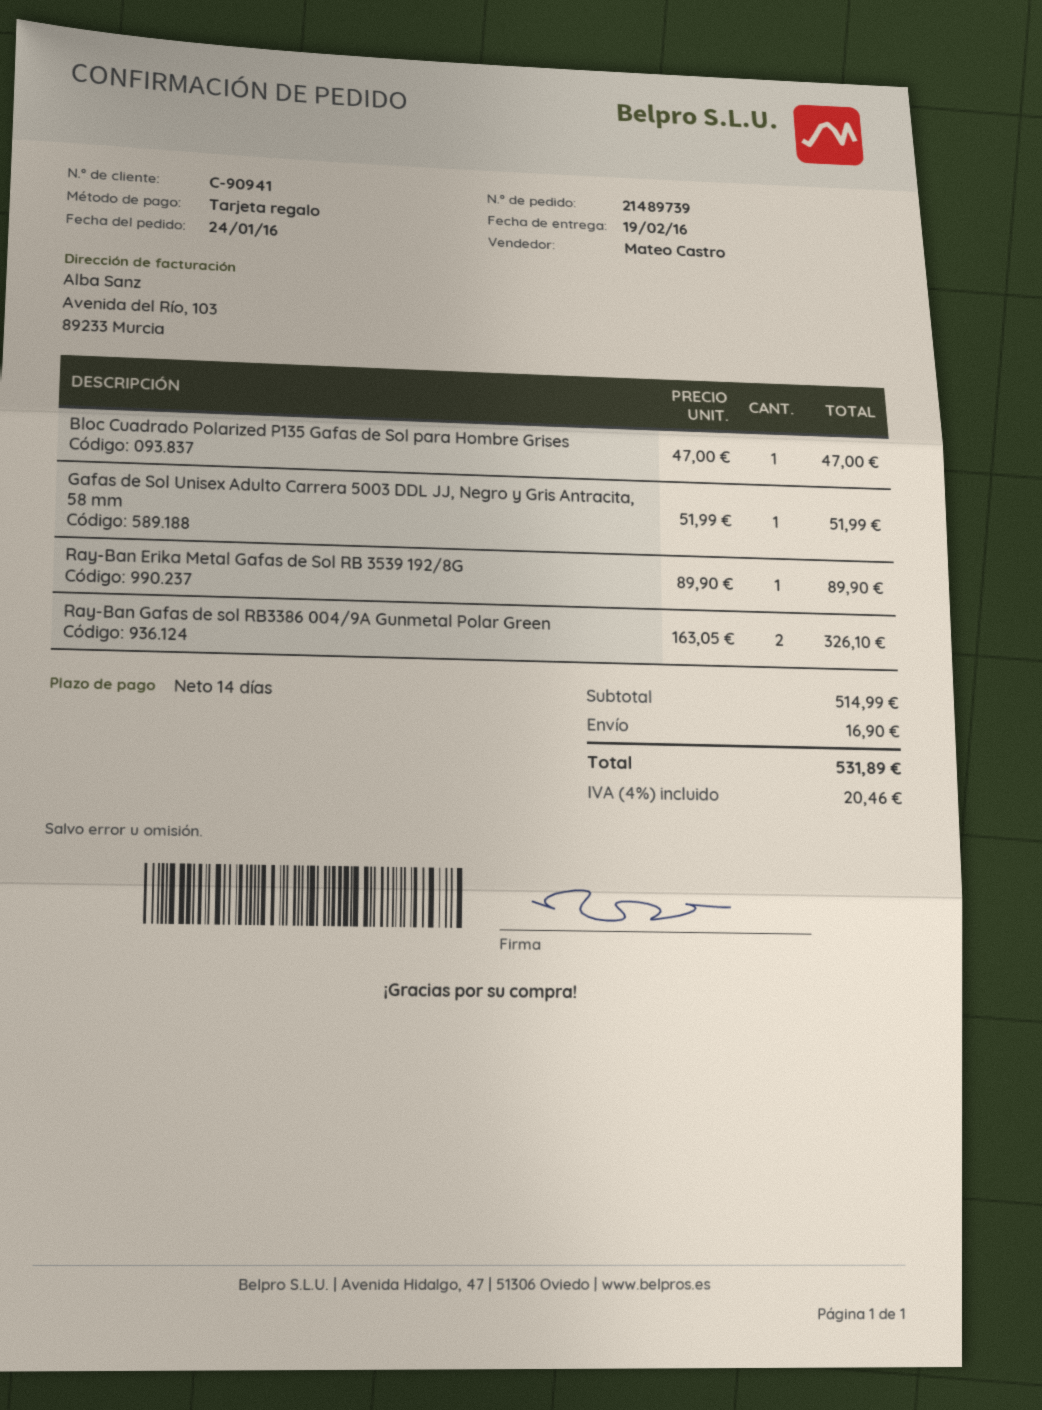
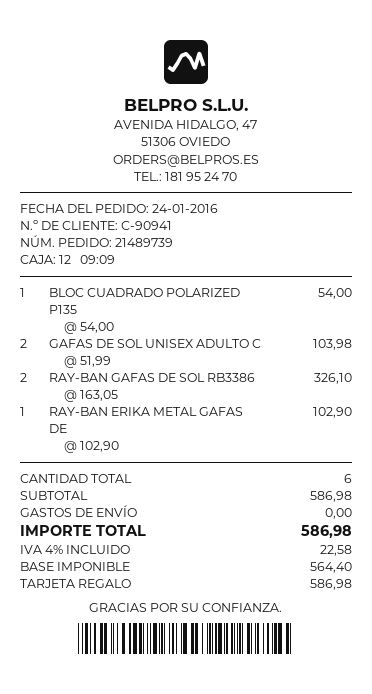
Bloc Cuadrado Polarized P135 Gafas de Sol para Hombre Grises: 1 x 47.00 = 47.00 -> 1 x 54.00 = 54.00
Gafas de Sol Unisex Adulto Carrera 5003 DDL JJ, Negro y Gris Antracita, 58 mm: 1 x 51.99 = 51.99 -> 2 x 51.99 = 103.98
Ray-Ban Erika Metal Gafas de Sol RB 3539 192/8G: 1 x 89.90 = 89.90 -> 1 x 102.90 = 102.90
subtotal: 514.99 -> 586.98
shipping: 16.90 -> 0.00
tax: 4% = 20.46 -> 4% = 22.58
total: 531.89 -> 586.98

